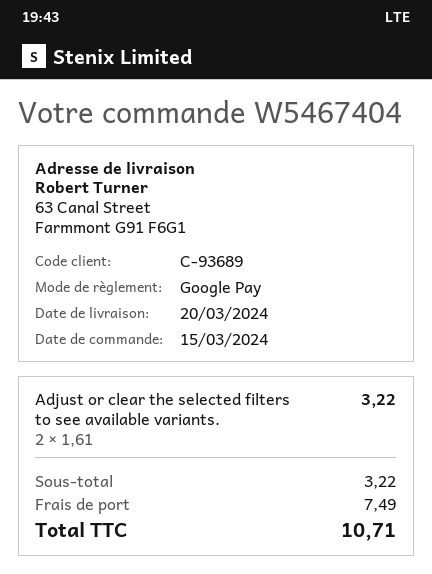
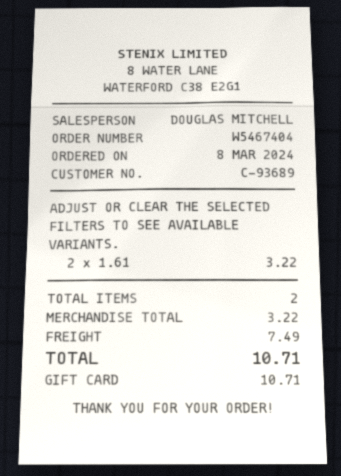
order date: 2024-03-15 -> 2024-03-08
payment method: Google Pay -> gift card

